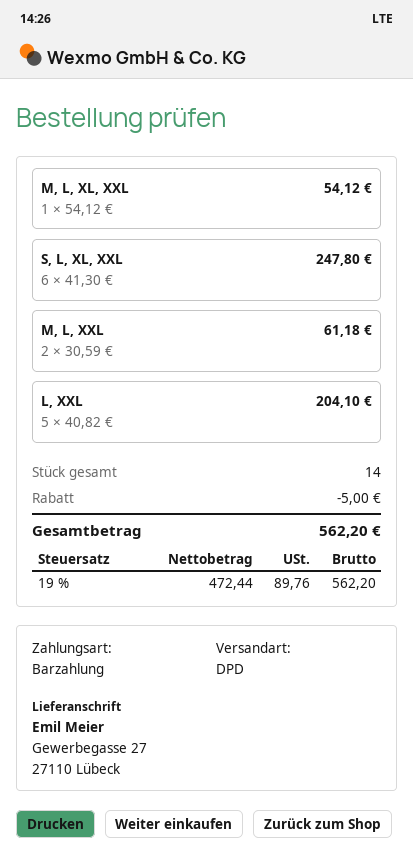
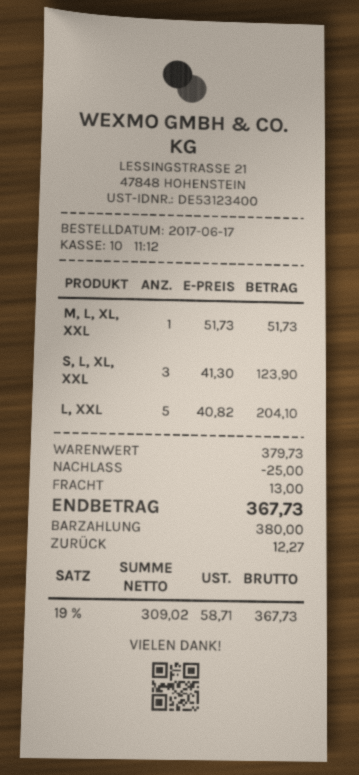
M, L, XL, XXL: 1 x 54.12 = 54.12 -> 1 x 51.73 = 51.73
S, L, XL, XXL: 6 x 41.30 = 247.80 -> 3 x 41.30 = 123.90
M, L, XXL: 2 x 30.59 = 61.18 -> none
discount: 5.00 -> 25.00
shipping: none -> 13.00
net: 472.44 -> 309.02
tax: 19% = 89.76 -> 19% = 58.71
total: 562.20 -> 367.73

